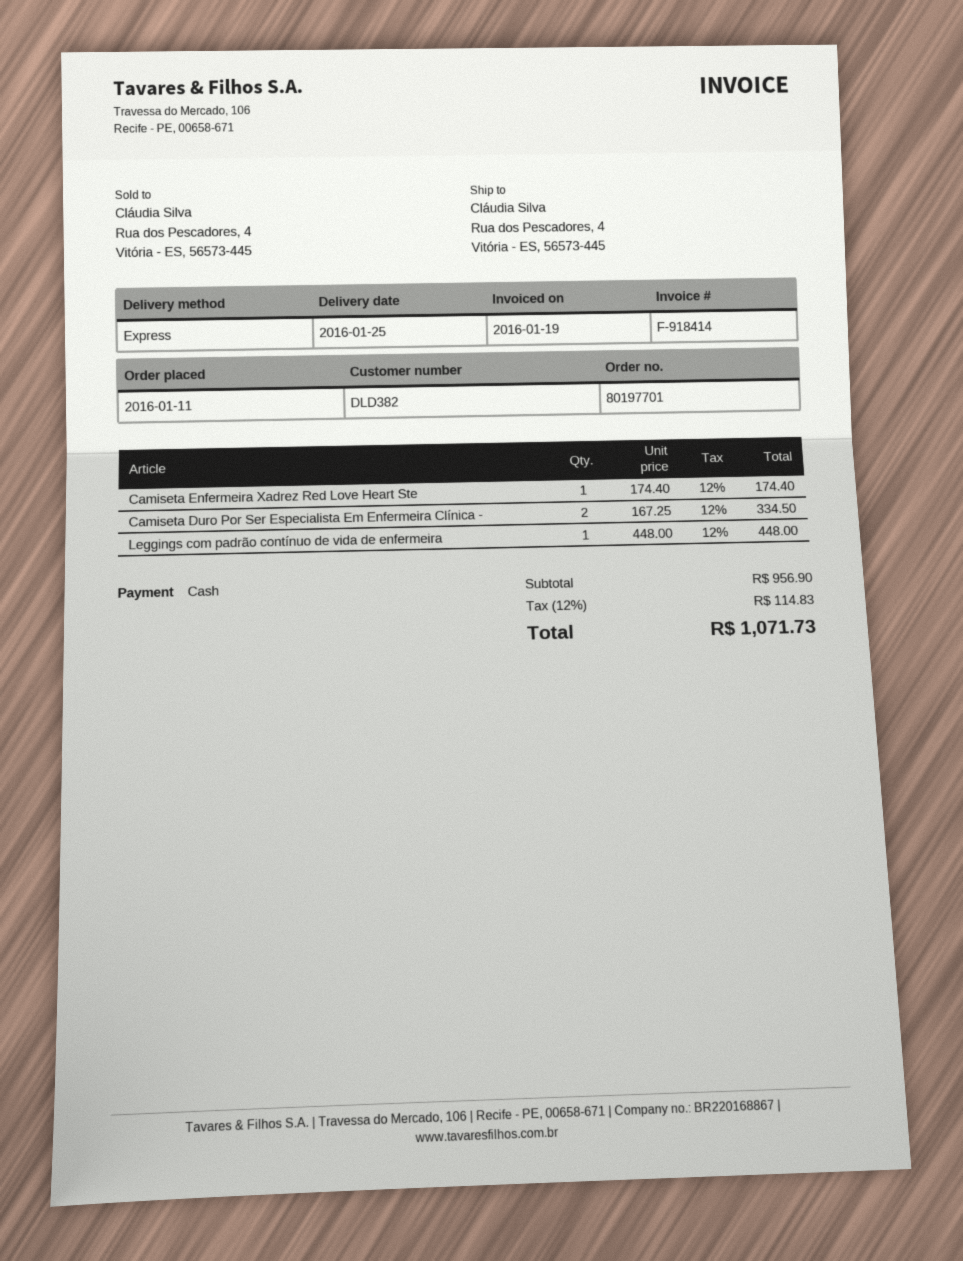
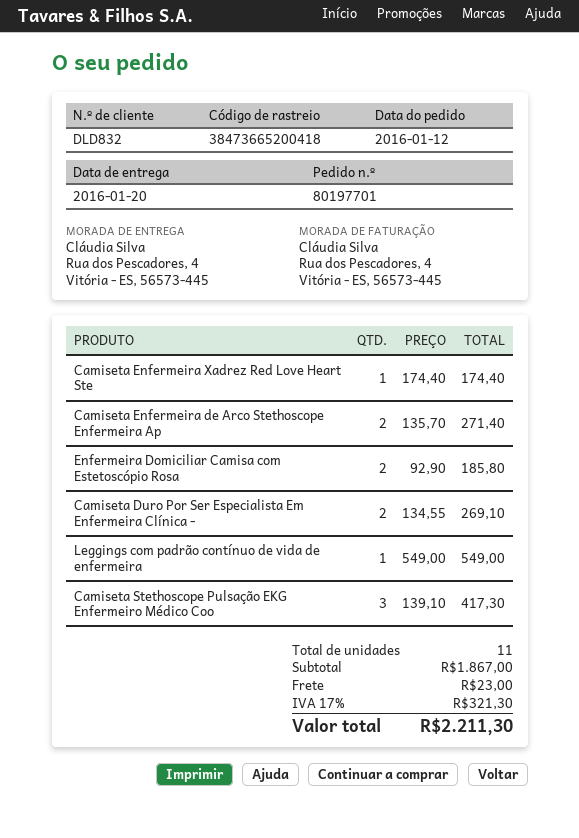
order date: 2016-01-11 -> 2016-01-12
delivery date: 2016-01-25 -> 2016-01-20
customer number: DLD382 -> DLD832
Camiseta Duro Por Ser Especialista Em Enfermeira Clínica -: 2 x 167.25 = 334.50 -> 2 x 134.55 = 269.10
Leggings com padrão contínuo de vida de enfermeira: 1 x 448.00 = 448.00 -> 1 x 549.00 = 549.00
Camiseta Enfermeira de Arco Stethoscope Enfermeira Ap: none -> 2 x 135.70 = 271.40
Enfermeira Domiciliar Camisa com Estetoscópio Rosa: none -> 2 x 92.90 = 185.80
Camiseta Stethoscope Pulsação EKG Enfermeiro Médico Coo: none -> 3 x 139.10 = 417.30
subtotal: 956.90 -> 1867.00
shipping: none -> 23.00
tax: 12% = 114.83 -> 17% = 321.30
total: 1071.73 -> 2211.30

